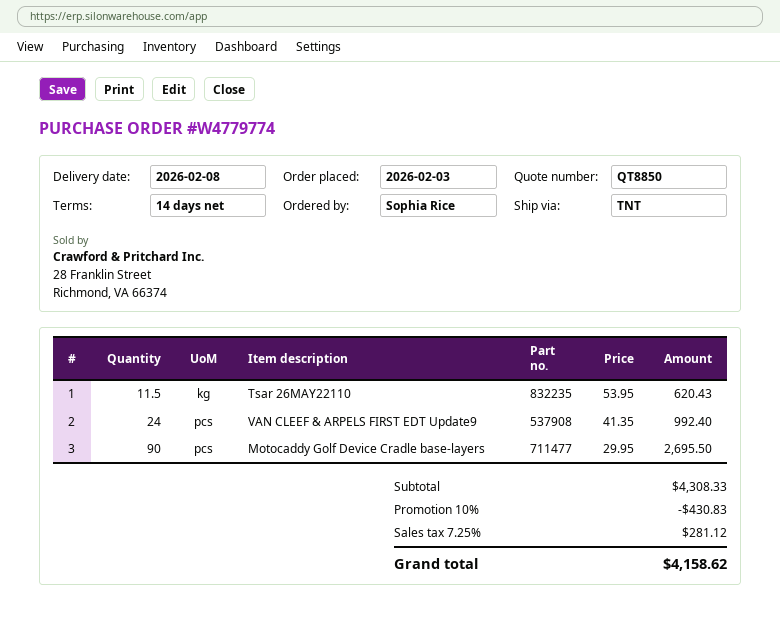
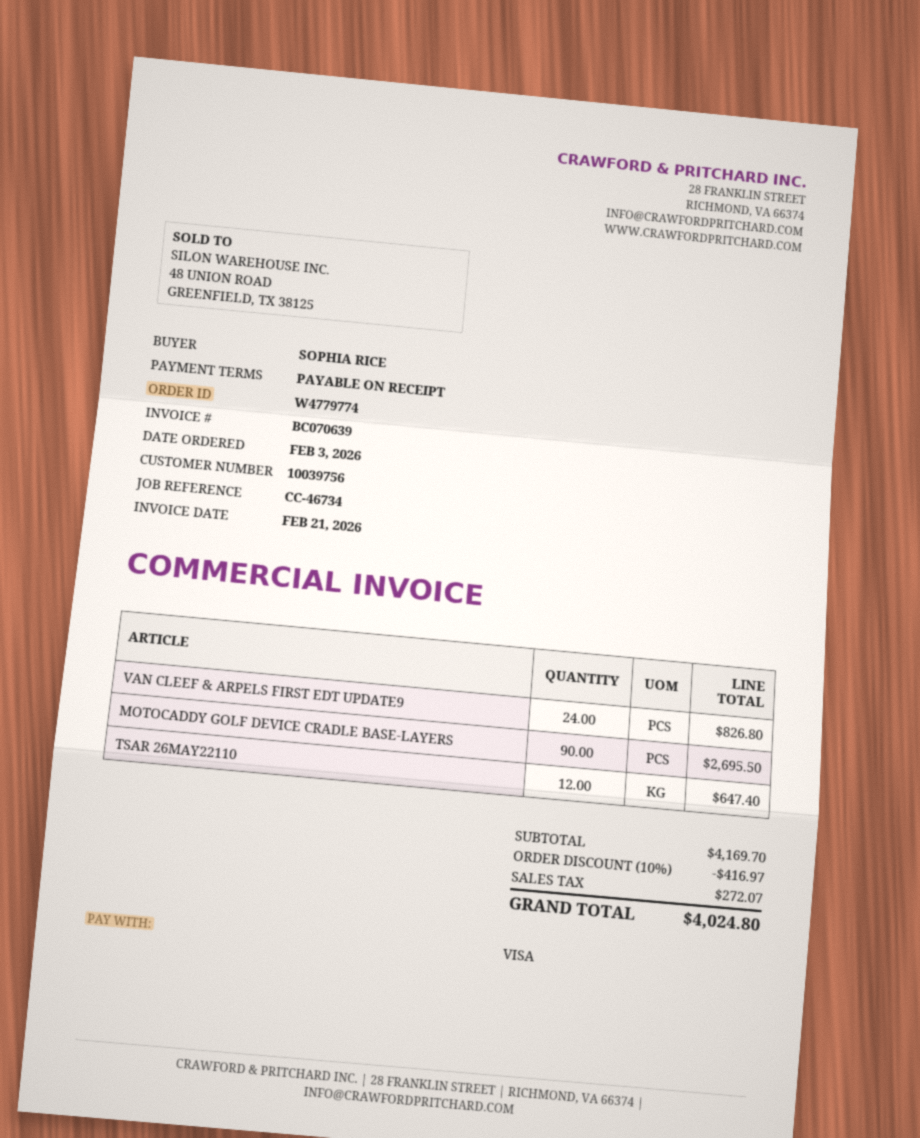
payment terms: 14 days -> on receipt
Tsar 26MAY22110: 11.5 for 620.43 -> 12 for 647.40
VAN CLEEF & ARPELS FIRST EDT Update9: 24 for 992.40 -> 24 for 826.80
subtotal: 4308.33 -> 4169.70
discount: 10% = 430.83 -> 10% = 416.97
tax: 281.12 -> 272.07
total: 4158.62 -> 4024.80

